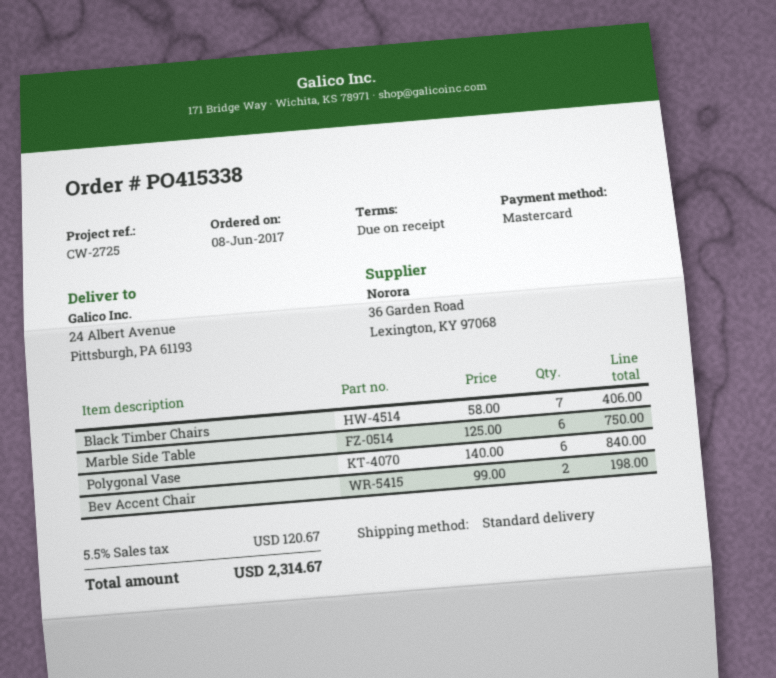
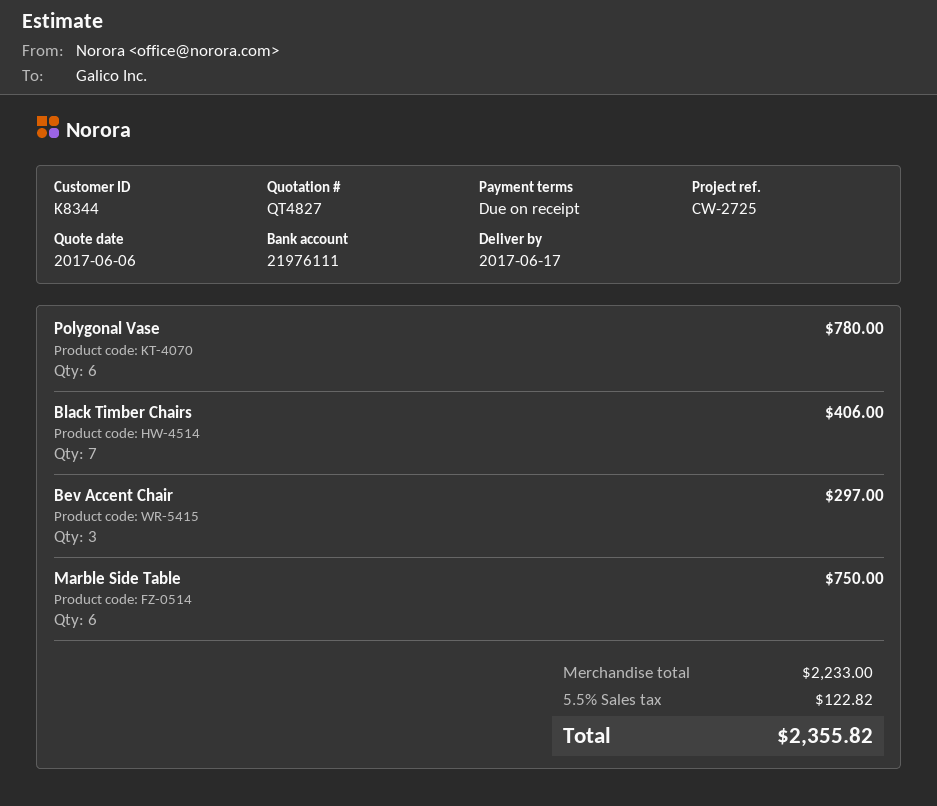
Polygonal Vase: 6 for 840.00 -> 6 for 780.00
Bev Accent Chair: 2 for 198.00 -> 3 for 297.00
tax: 5.5% = 120.67 -> 5.5% = 122.82
total: 2314.67 -> 2355.82

